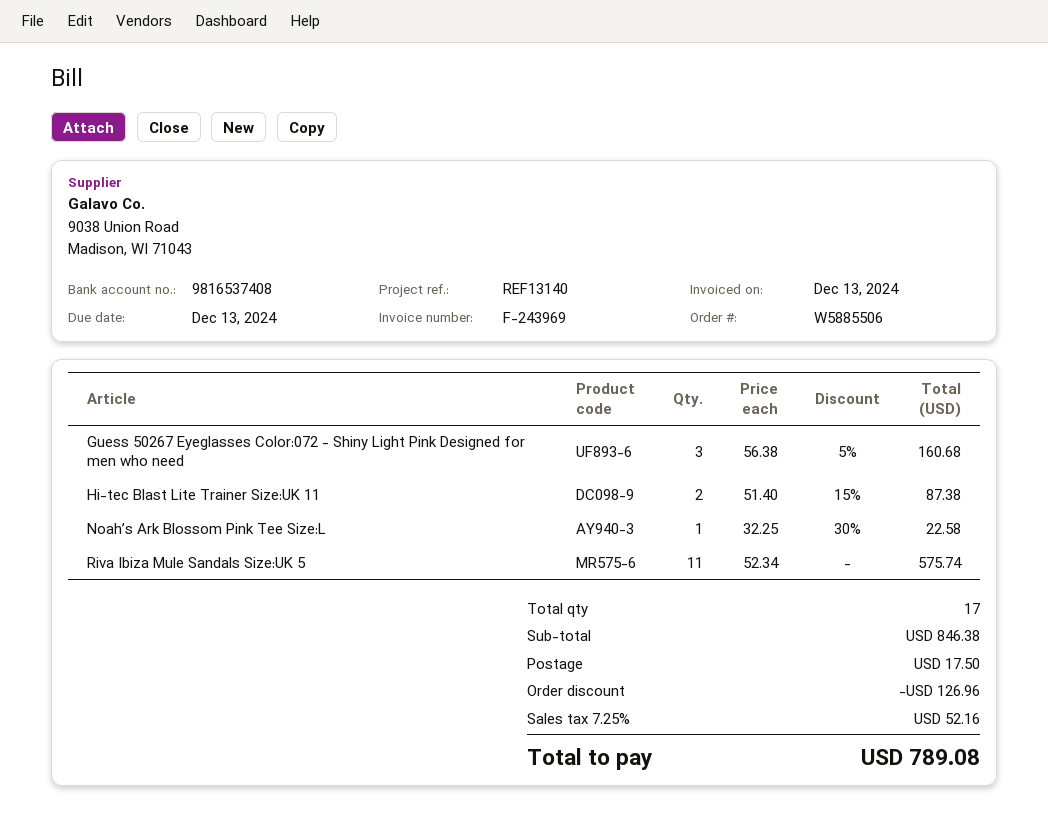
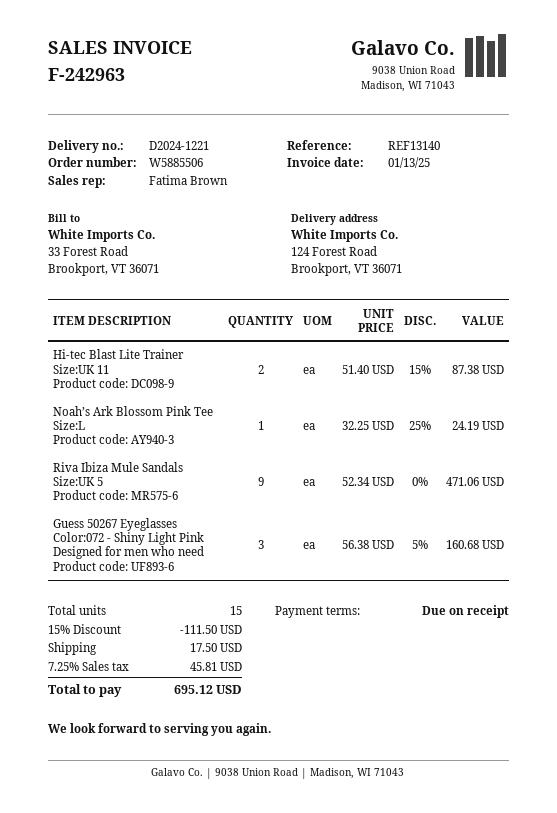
invoice number: F-243969 -> F-242963
invoice date: 2024-12-13 -> 2025-01-13
Noah’s Ark Blossom Pink Tee Size:L: 1 x 32.25 - 30% = 22.58 -> 1 x 32.25 - 25% = 24.19
Riva Ibiza Mule Sandals Size:UK 5: 11 x 52.34 = 575.74 -> 9 x 52.34 = 471.06
total quantity: 17 -> 15
discount: 126.96 -> 111.50
tax: 7.25% = 52.16 -> 7.25% = 45.81
total: 789.08 -> 695.12

